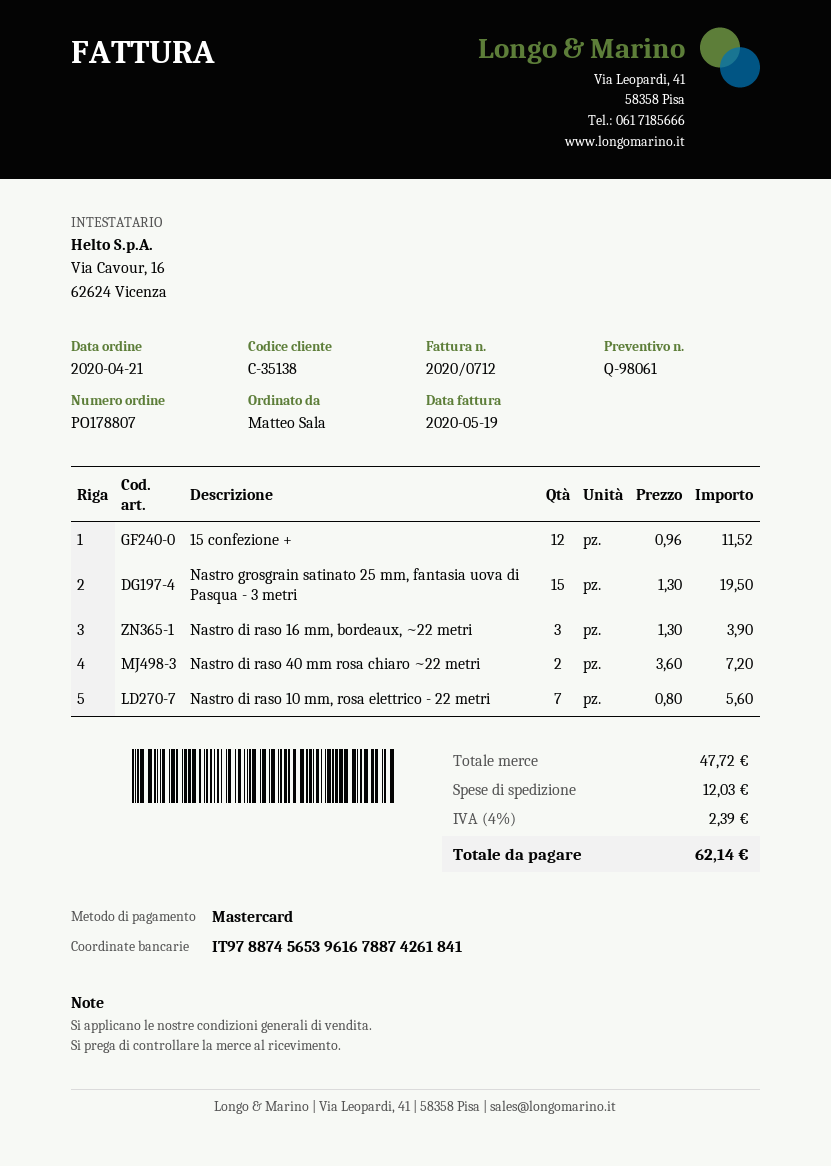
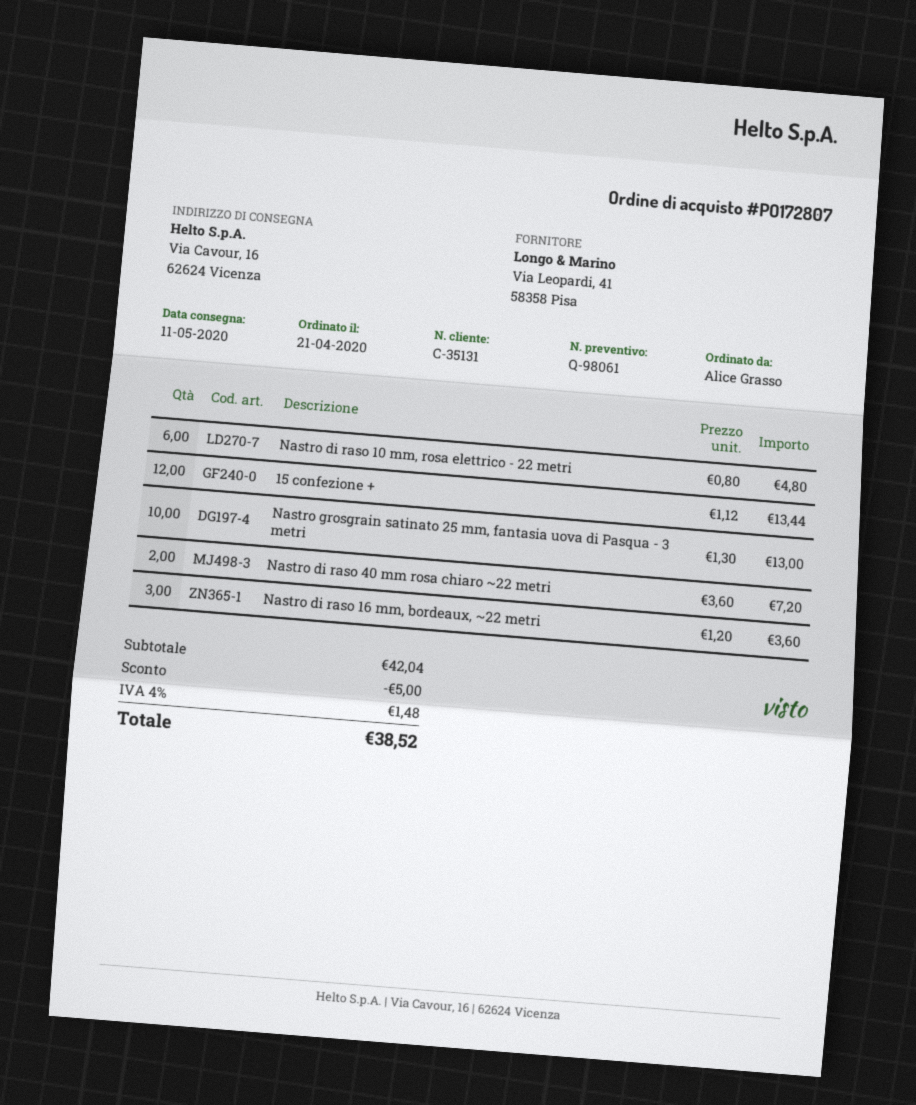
order number: PO178807 -> PO172807
customer number: C-35138 -> C-35131
ordered by: Matteo Sala -> Alice Grasso
15 confezione +: 12 x 0.96 = 11.52 -> 12 x 1.12 = 13.44
Nastro grosgrain satinato 25 mm, fantasia uova di Pasqua - 3 metri: 15 x 1.30 = 19.50 -> 10 x 1.30 = 13.00
Nastro di raso 16 mm, bordeaux, ~22 metri: 3 x 1.30 = 3.90 -> 3 x 1.20 = 3.60
Nastro di raso 10 mm, rosa elettrico - 22 metri: 7 x 0.80 = 5.60 -> 6 x 0.80 = 4.80
subtotal: 47.72 -> 42.04
discount: none -> 5.00
shipping: 12.03 -> none
tax: 4% = 2.39 -> 4% = 1.48
total: 62.14 -> 38.52

